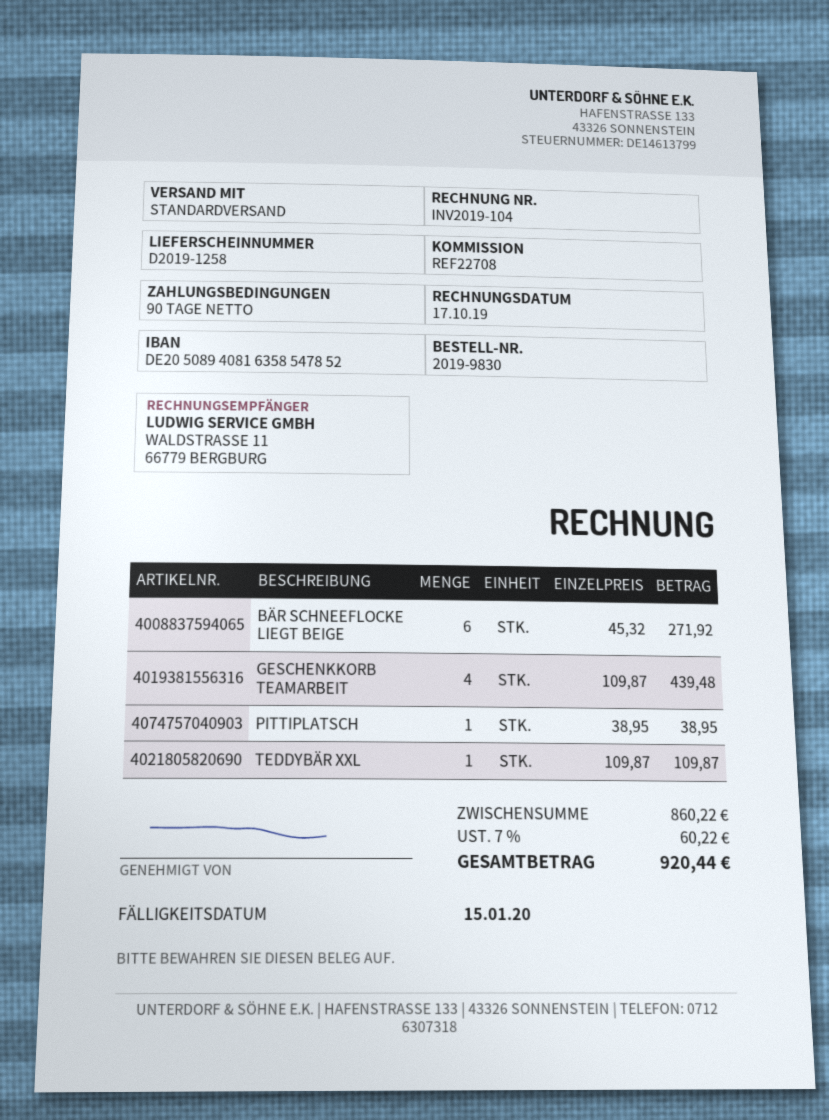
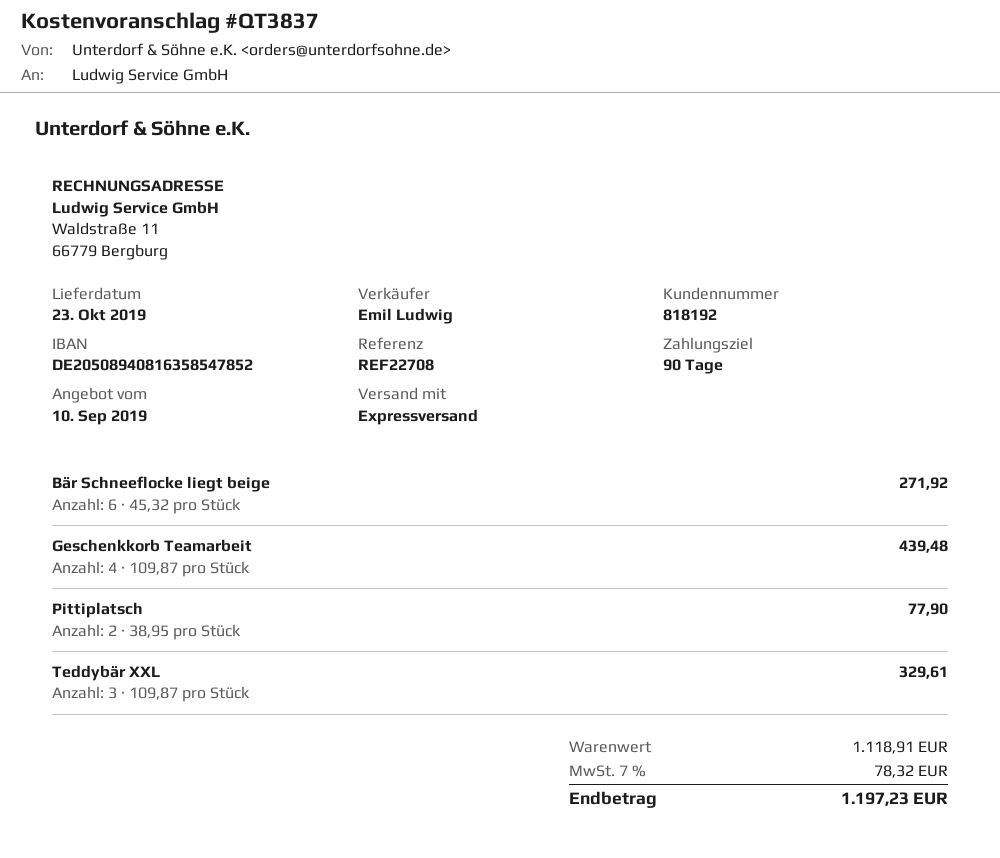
shipping method: standard -> express
PITTIPLATSCH: 1 x 38.95 = 38.95 -> 2 x 38.95 = 77.90
TEDDYBÄR XXL: 1 x 109.87 = 109.87 -> 3 x 109.87 = 329.61
subtotal: 860.22 -> 1118.91
tax: 7% = 60.22 -> 7% = 78.32
total: 920.44 -> 1197.23

